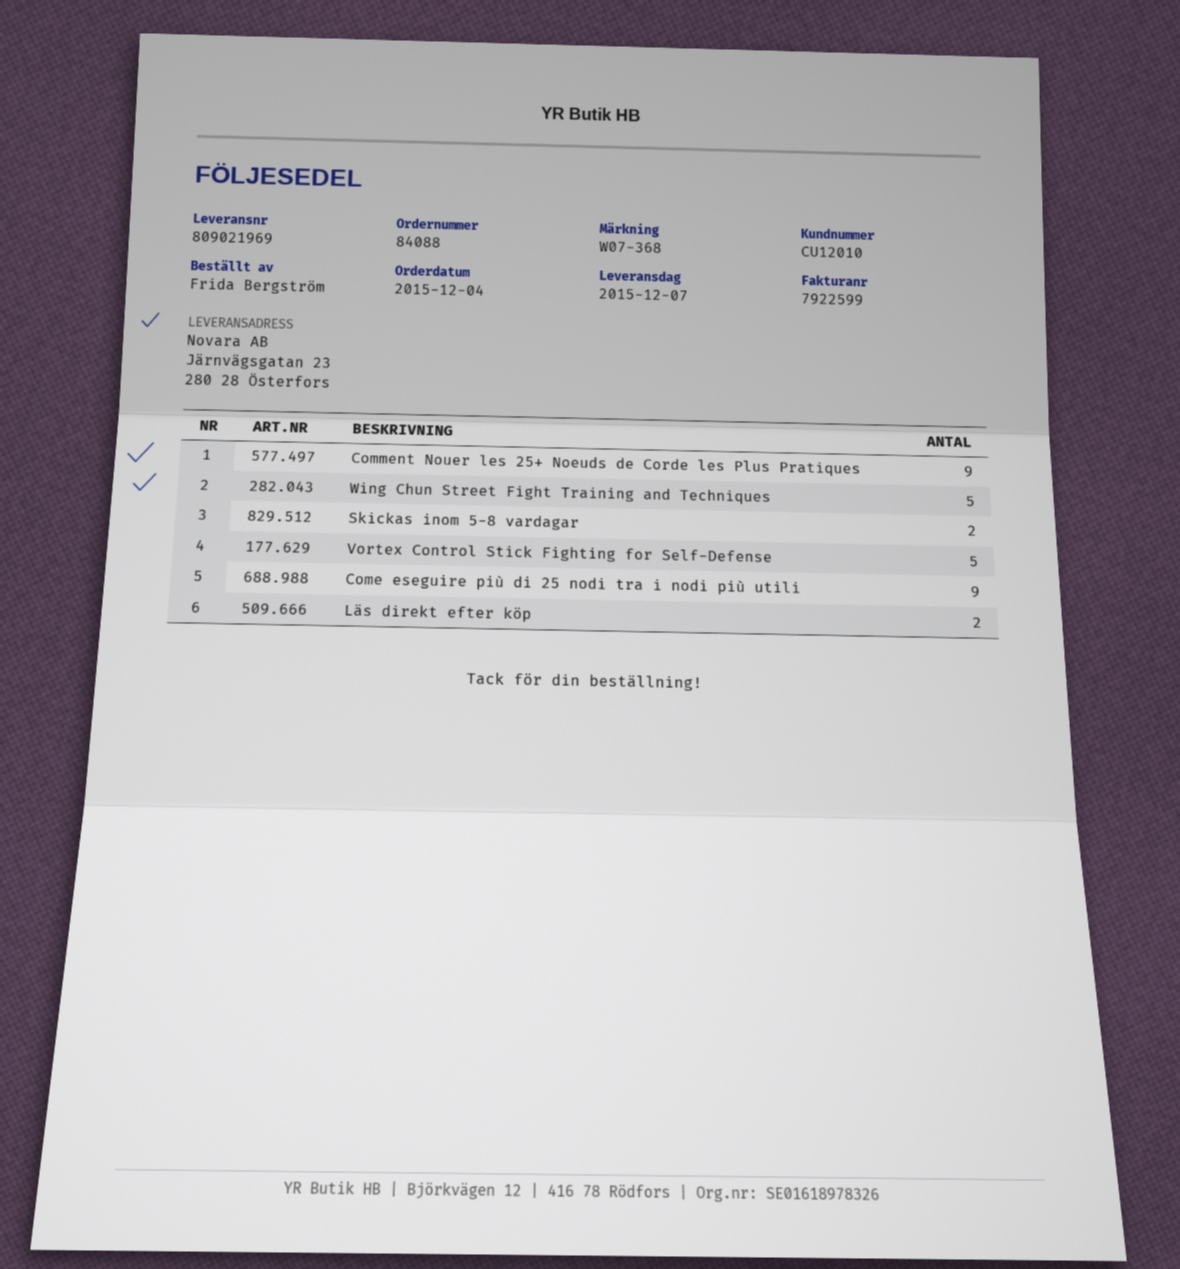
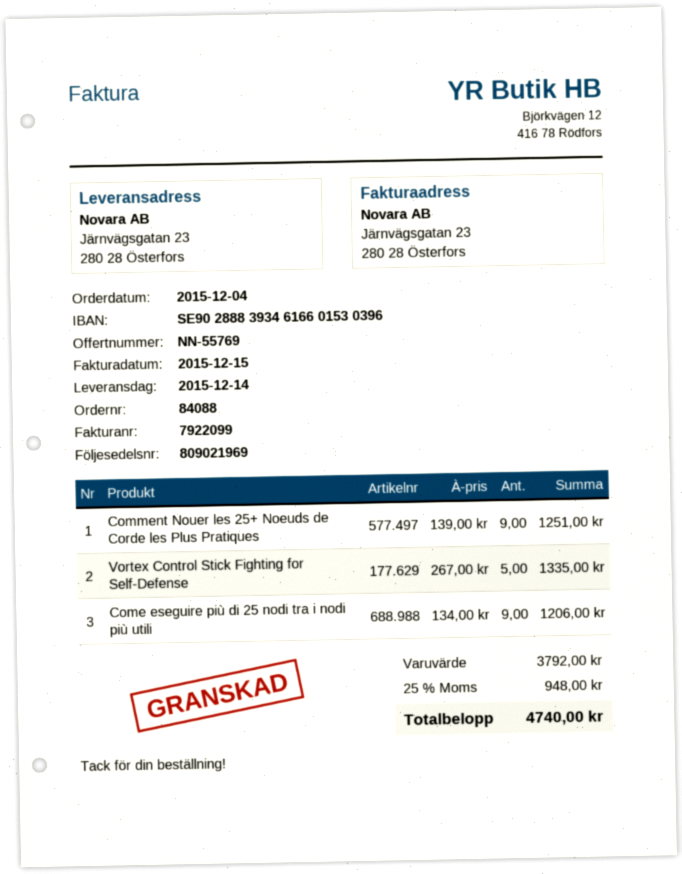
delivery date: 2015-12-07 -> 2015-12-14
invoice number: 7922599 -> 7922099
Wing Chun Street Fight Training and Techniques: 5 -> none
Skickas inom 5-8 vardagar: 2 -> none
Läs direkt efter köp: 2 -> none

